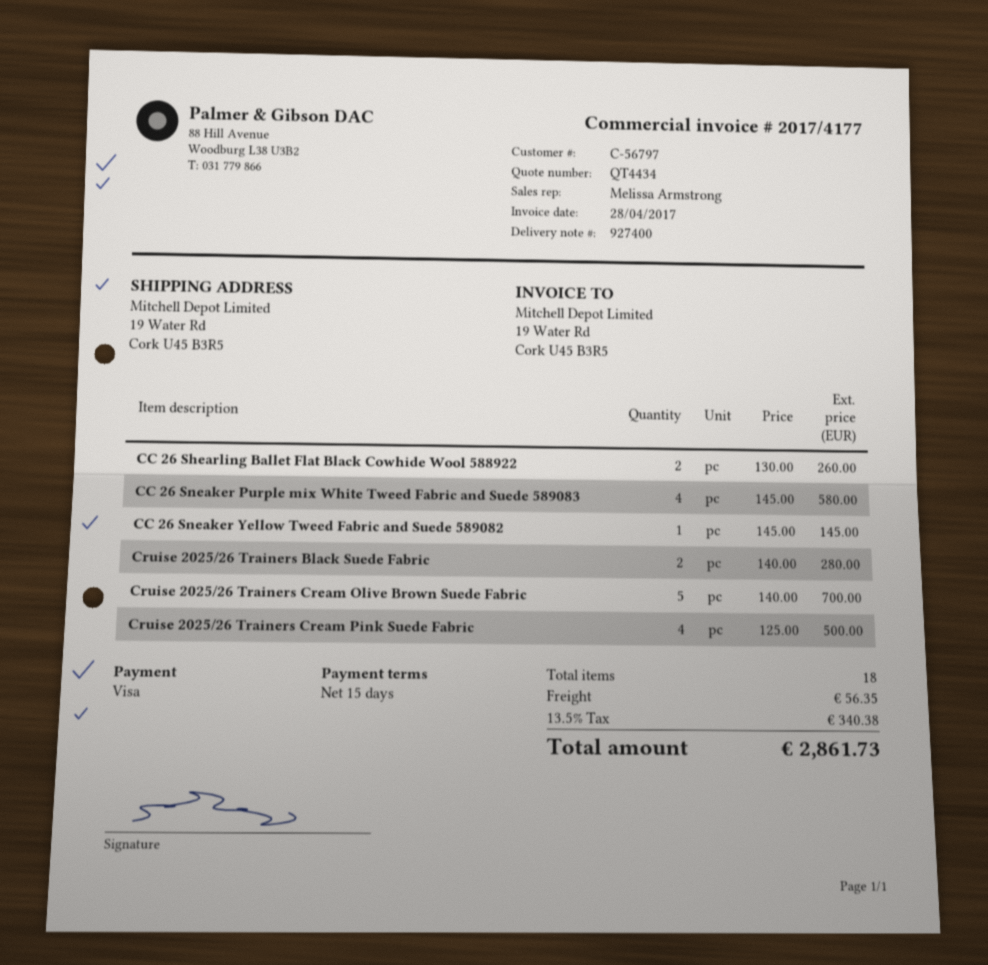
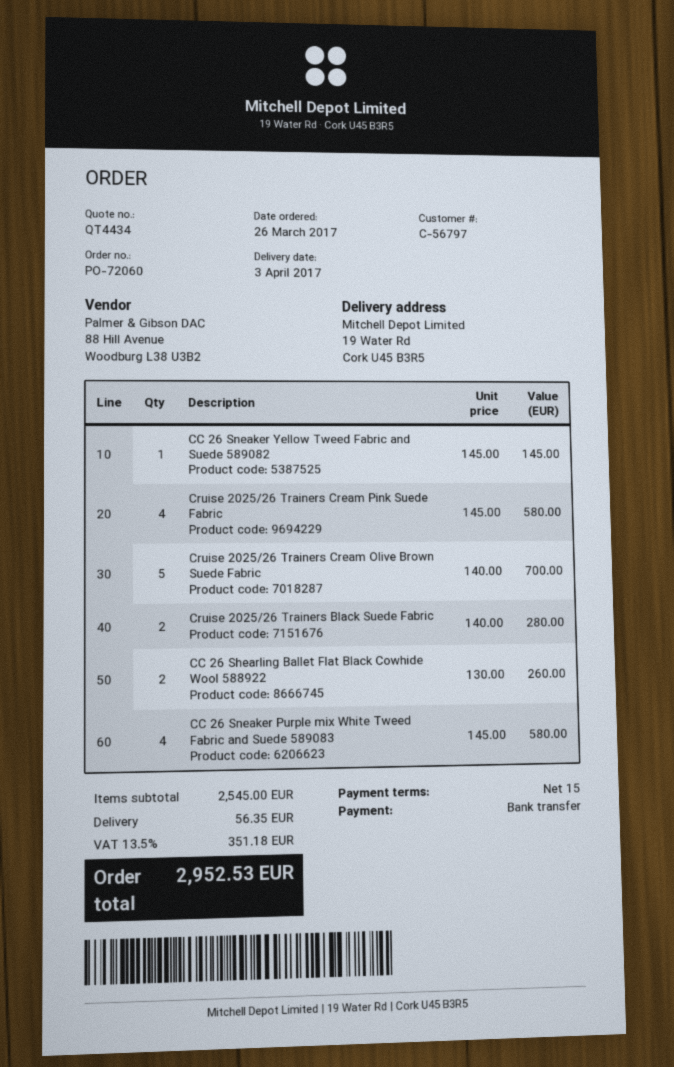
payment method: Visa -> bank transfer
Cruise 2025/26 Trainers Cream Pink Suede Fabric: 4 x 125.00 = 500.00 -> 4 x 145.00 = 580.00
tax: 13.5% = 340.38 -> 13.5% = 351.18
total: 2861.73 -> 2952.53

